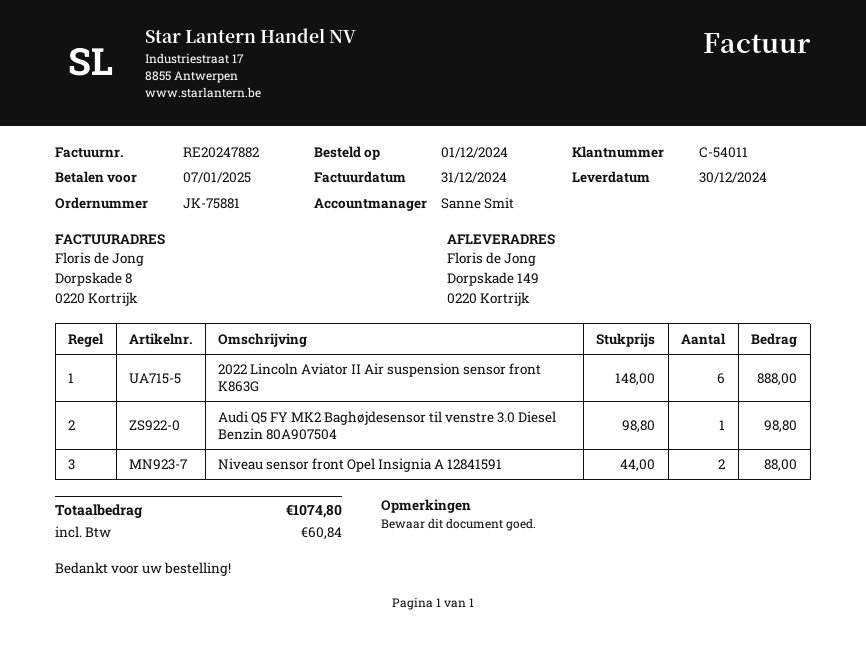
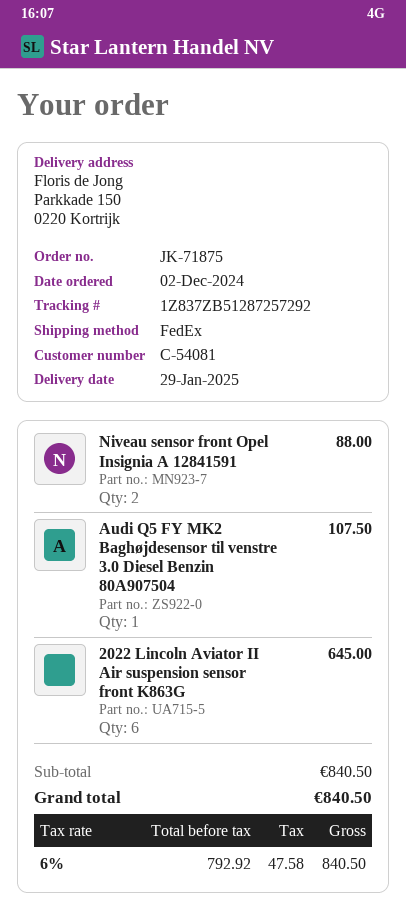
order number: JK-75881 -> JK-71875
order date: 2024-12-01 -> 2024-12-02
delivery date: 2024-12-30 -> 2025-01-29
customer number: C-54011 -> C-54081
ship to: Dorpskade 149, 0220 Kortrijk -> Parkkade 150, 0220 Kortrijk
2022 Lincoln Aviator II Air suspension sensor front K863G: 6 for 888.00 -> 6 for 645.00
Audi Q5 FY MK2 Baghøjdesensor til venstre 3.0 Diesel Benzin 80A907504: 1 for 98.80 -> 1 for 107.50
tax: 60.84 -> 47.58
total: 1074.80 -> 840.50

